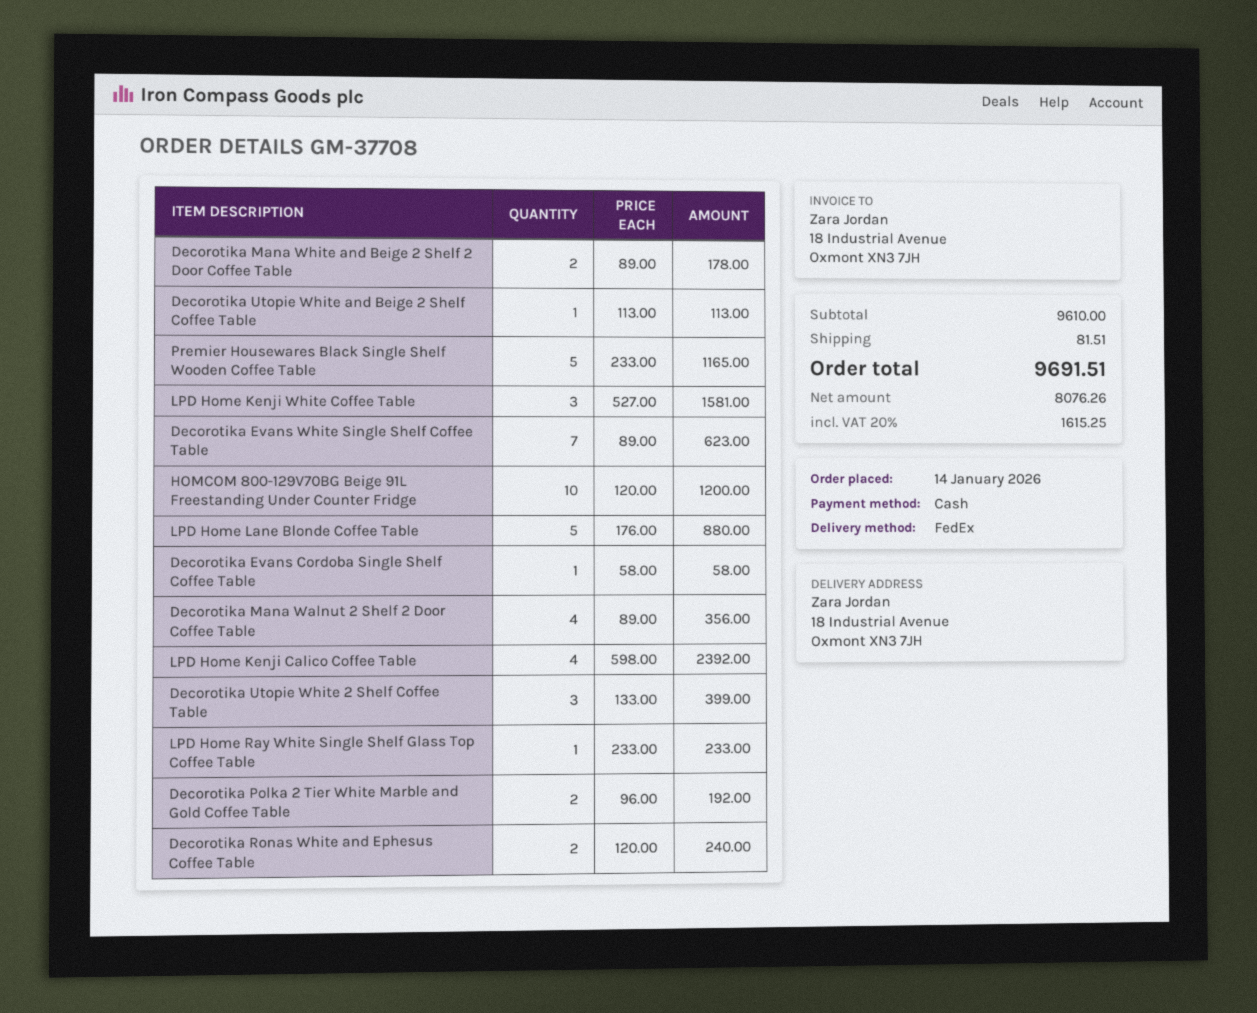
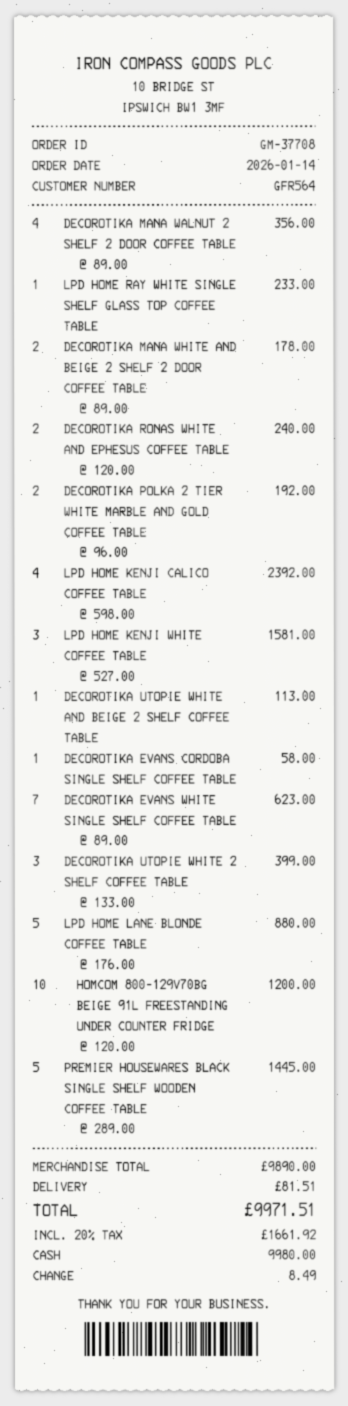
Premier Housewares Black Single Shelf Wooden Coffee Table: 5 x 233.00 = 1165.00 -> 5 x 289.00 = 1445.00
subtotal: 9610.00 -> 9890.00
tax: 20% = 1615.25 -> 20% = 1661.92
total: 9691.51 -> 9971.51

